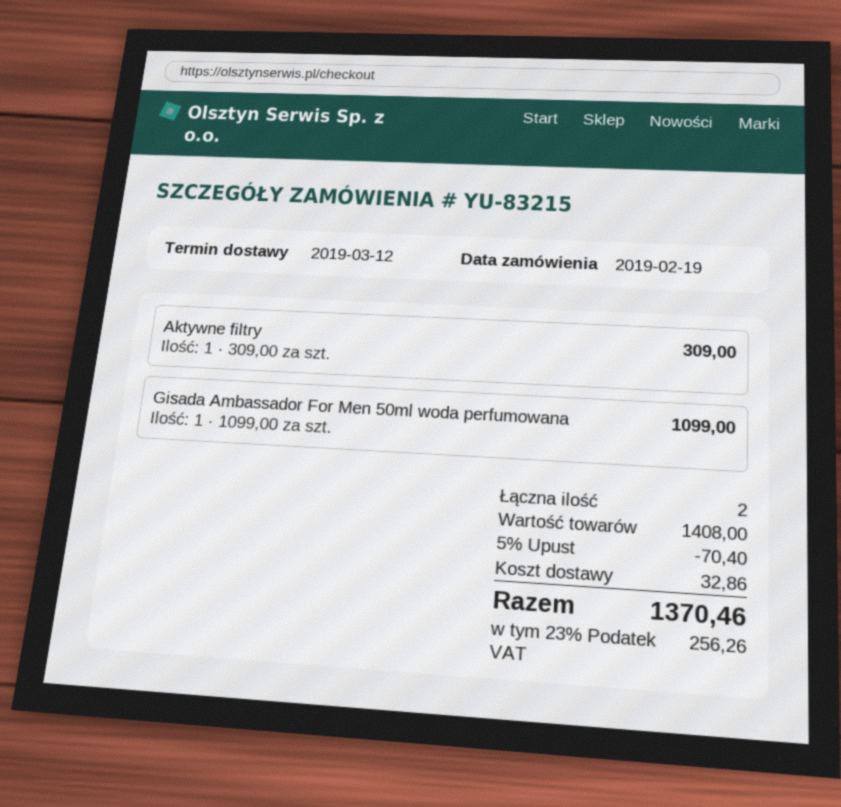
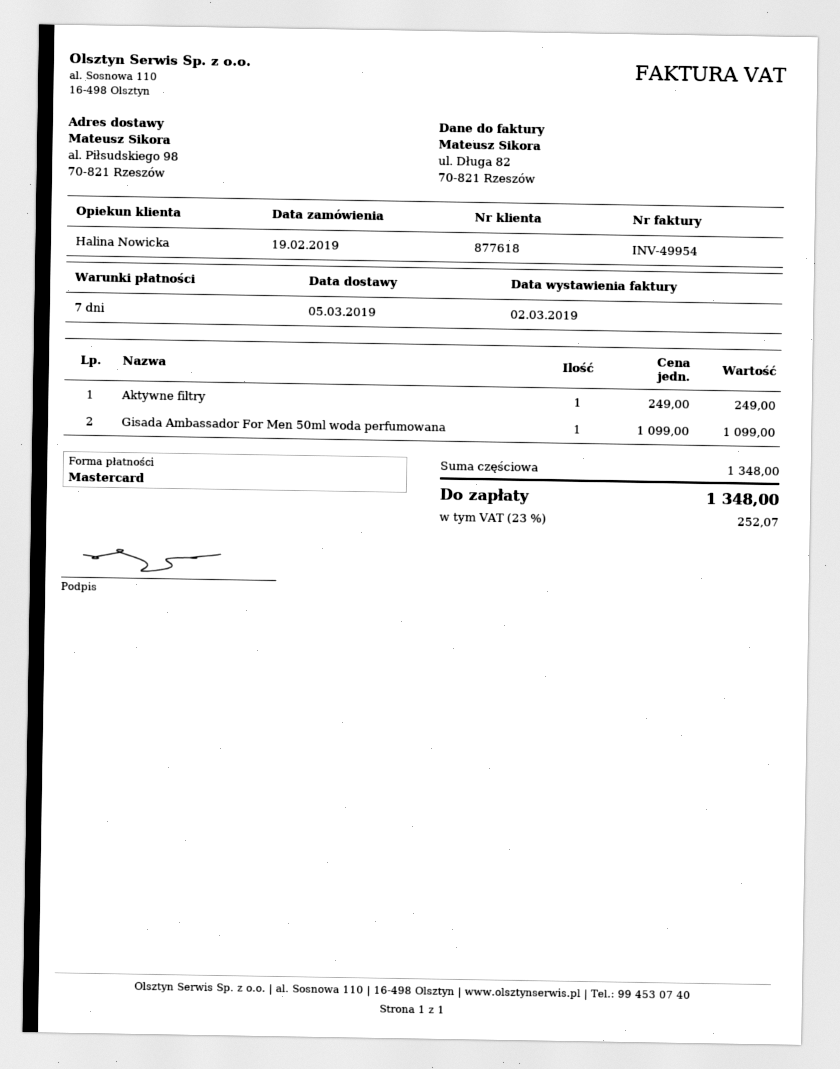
delivery date: 2019-03-12 -> 2019-03-05
Aktywne filtry: 1 x 309.00 = 309.00 -> 1 x 249.00 = 249.00
subtotal: 1408.00 -> 1348.00
discount: 5% = 70.40 -> none
shipping: 32.86 -> none
tax: 23% = 256.26 -> 23% = 252.07
total: 1370.46 -> 1348.00

